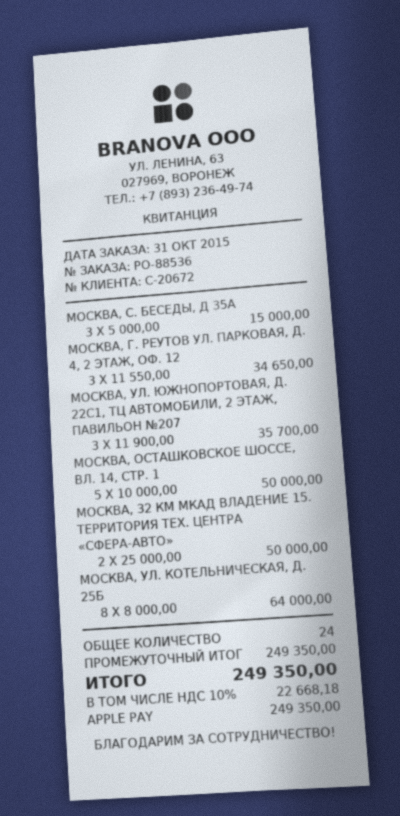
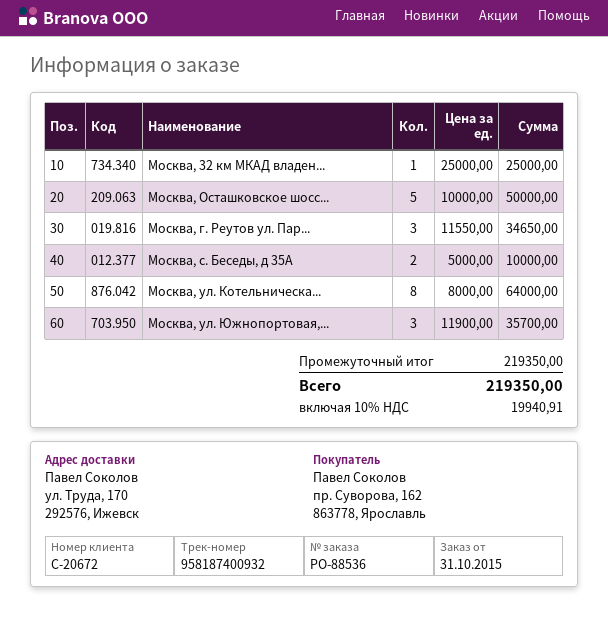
МОСКВА, С. БЕСЕДЫ, Д 35А: 3 x 5000.00 = 15000.00 -> 2 x 5000.00 = 10000.00
МОСКВА, 32 КМ МКАД ВЛАДЕНИЕ 15. ТЕРРИТОРИЯ ТЕХ. ЦЕНТРА «СФЕРА-АВТО»: 2 x 25000.00 = 50000.00 -> 1 x 25000.00 = 25000.00
subtotal: 249350.00 -> 219350.00
tax: 10% = 22668.18 -> 10% = 19940.91
total: 249350.00 -> 219350.00

